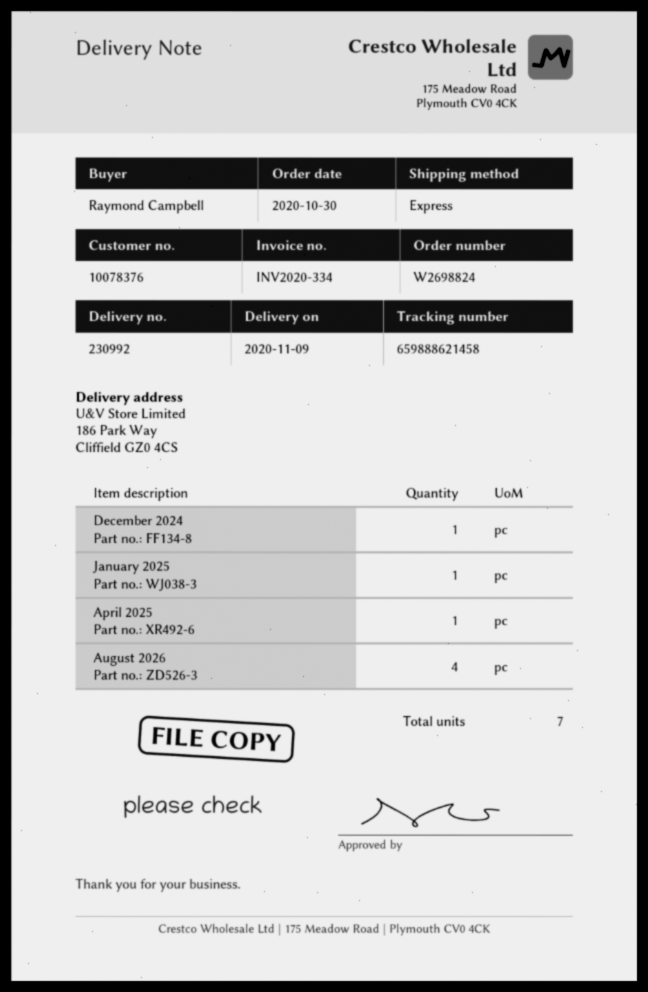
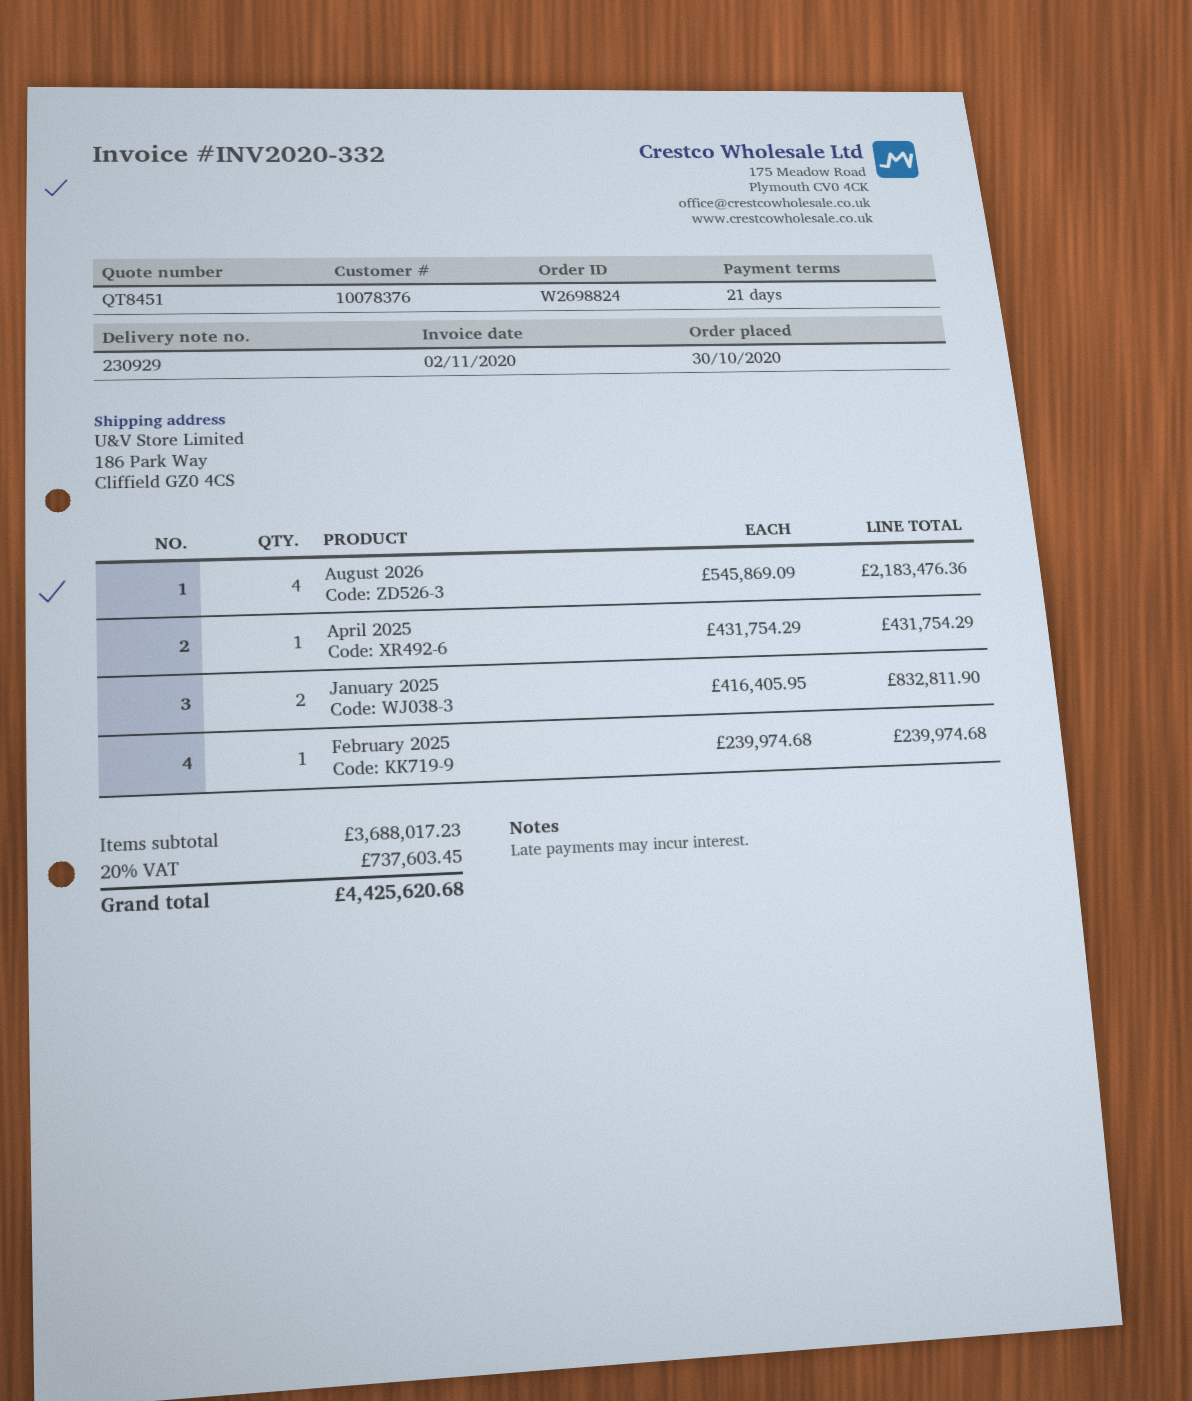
delivery note number: 230992 -> 230929
invoice number: INV2020-334 -> INV2020-332
December 2024: 1 -> none
January 2025: 1 -> 2
February 2025: none -> 1

